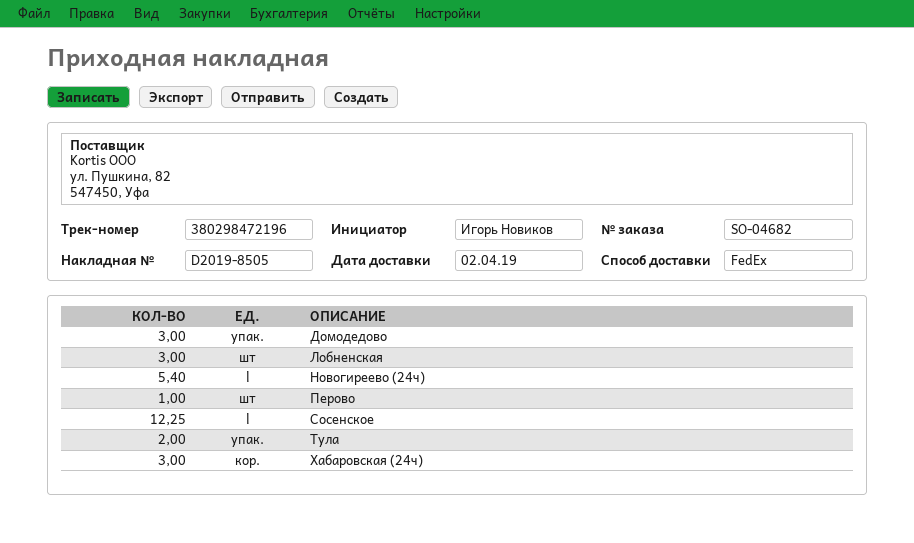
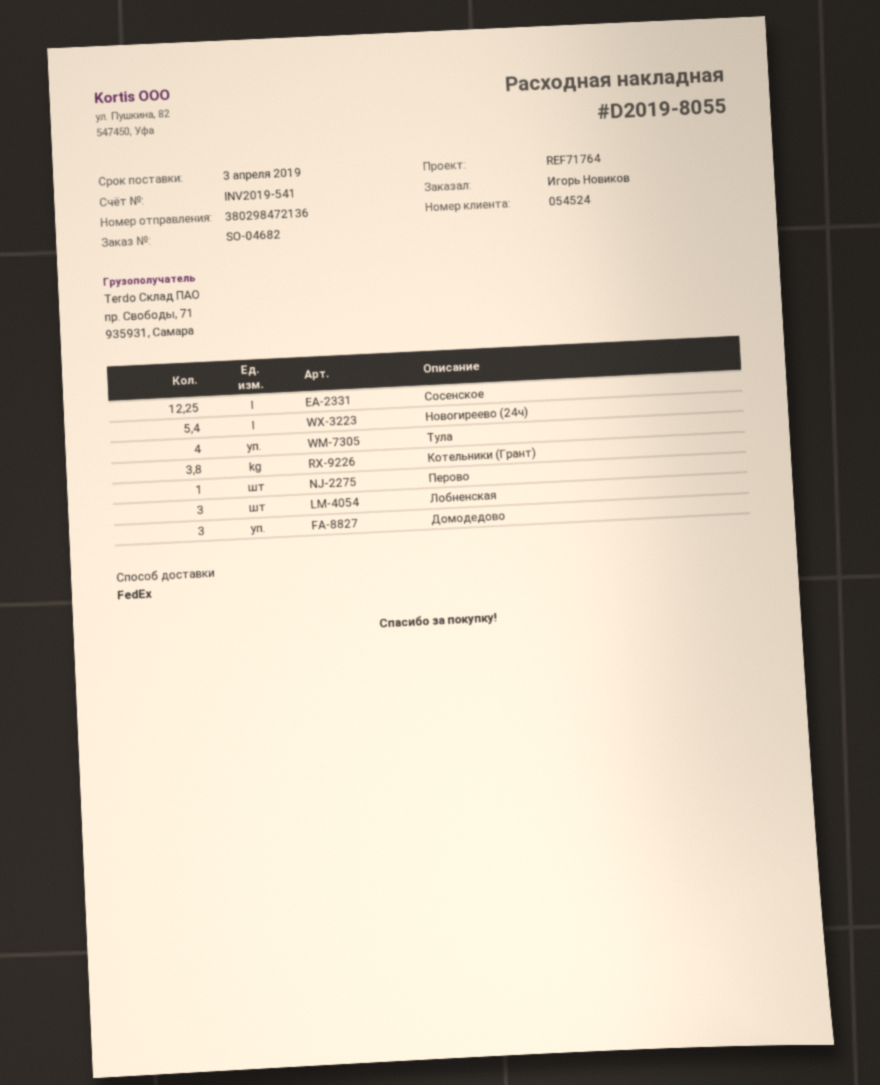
delivery note number: D2019-8505 -> D2019-8055
delivery date: 2019-04-02 -> 2019-04-03
tracking number: 380298472196 -> 380298472136
Тула: 2 -> 4
Хабаровская (24ч): 3 -> none
Котельники (Грант): none -> 3.8

